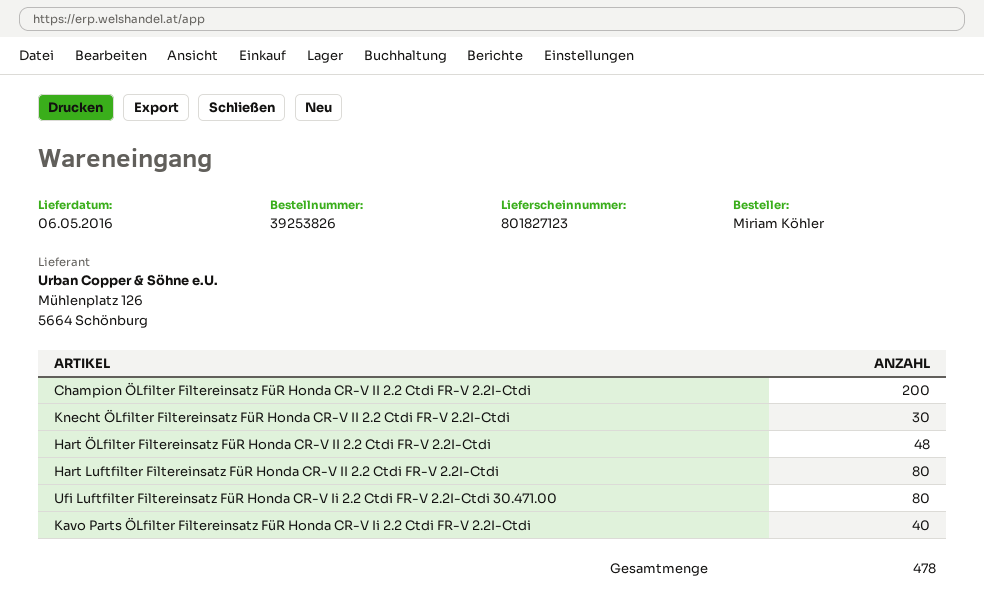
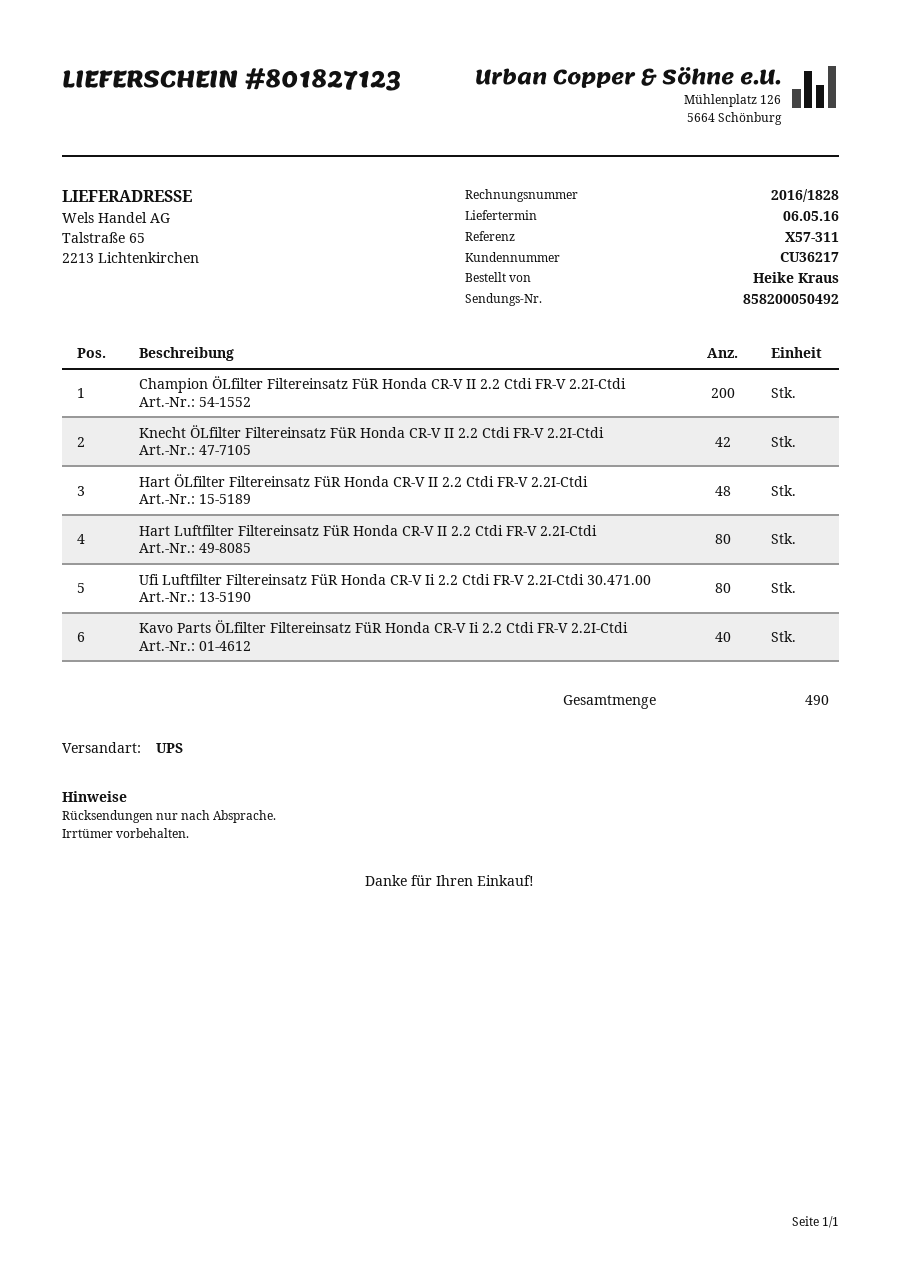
ordered by: Miriam Köhler -> Heike Kraus
Knecht ÖLfilter Filtereinsatz FüR Honda CR-V II 2.2 Ctdi FR-V 2.2I-Ctdi: 30 -> 42
total quantity: 478 -> 490

